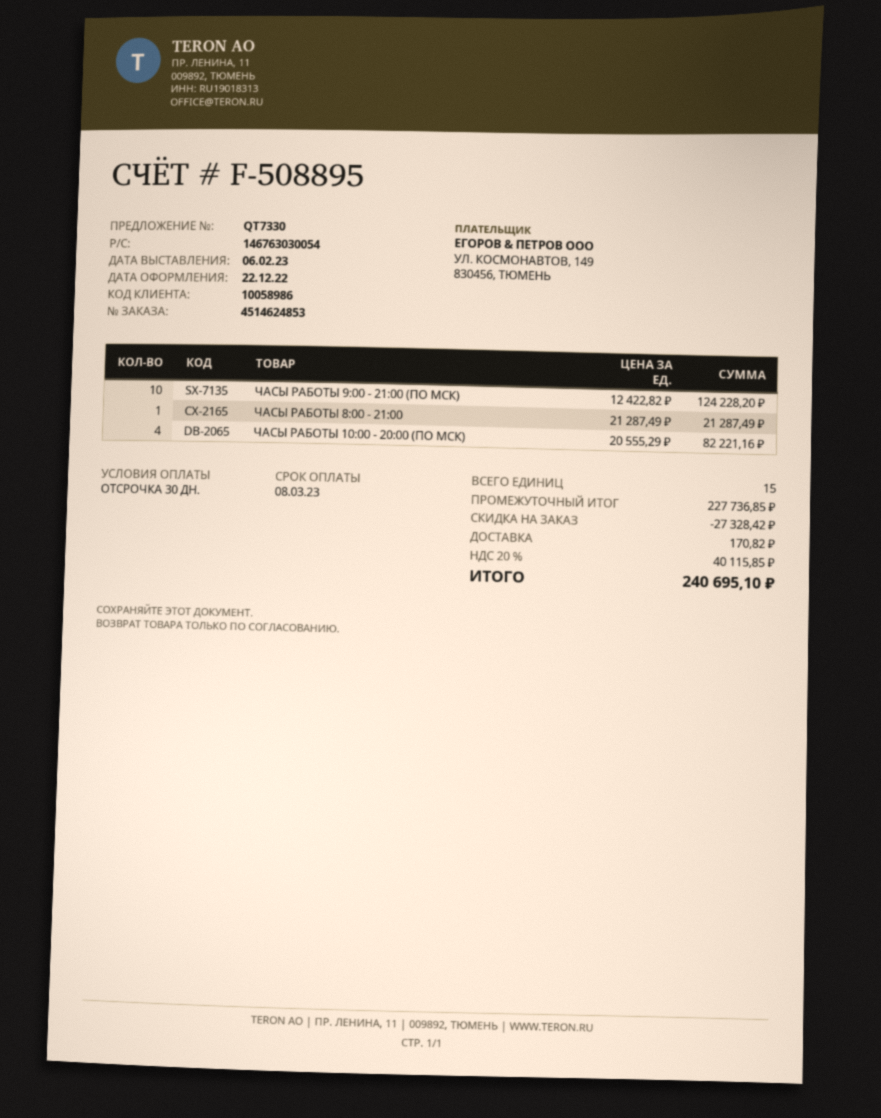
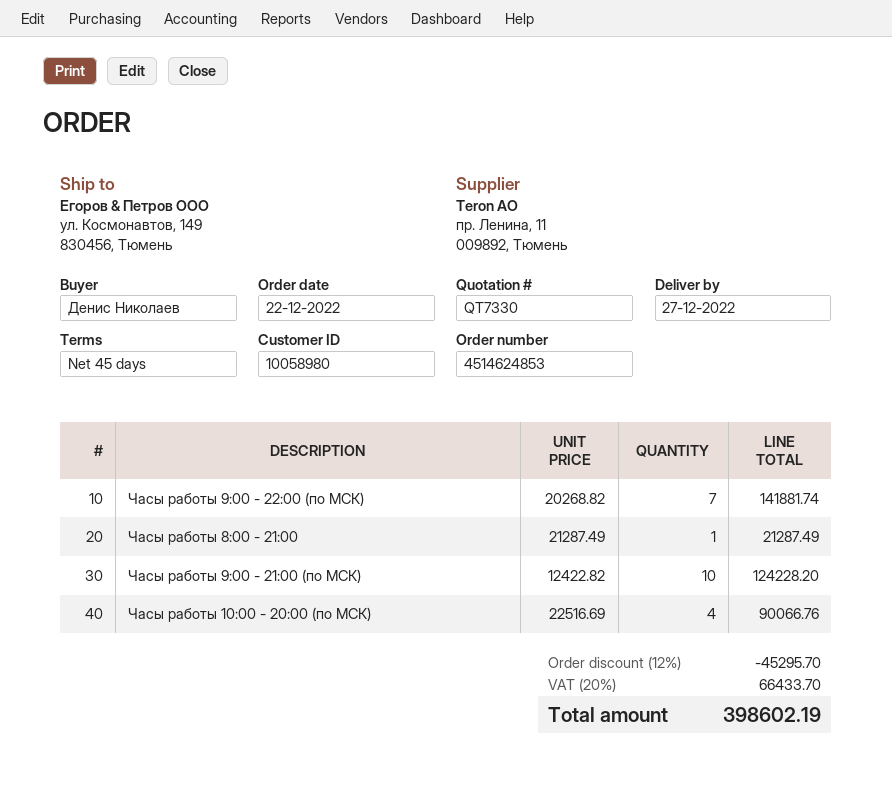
payment terms: 30 days -> 45 days
customer number: 10058986 -> 10058980
ЧАСЫ РАБОТЫ 10:00 - 20:00 (ПО МСК): 4 x 20555.29 = 82221.16 -> 4 x 22516.69 = 90066.76
Часы работы 9:00 - 22:00 (по МСК): none -> 7 x 20268.82 = 141881.74
discount: 27328.42 -> 45295.70
shipping: 170.82 -> none
tax: 20% = 40115.85 -> 20% = 66433.70
total: 240695.10 -> 398602.19

